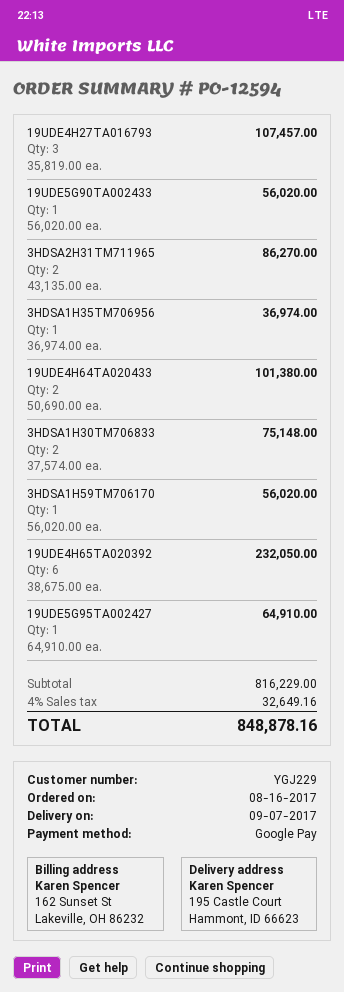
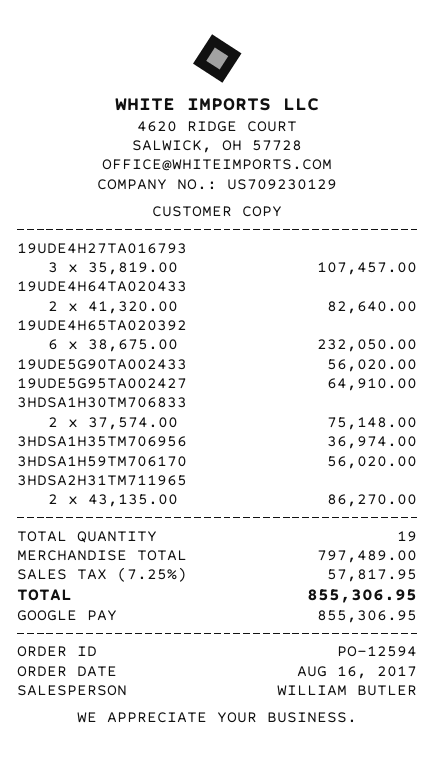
19UDE4H64TA020433: 2 x 50690.00 = 101380.00 -> 2 x 41320.00 = 82640.00
subtotal: 816229.00 -> 797489.00
tax: 4% = 32649.16 -> 7.25% = 57817.95
total: 848878.16 -> 855306.95

